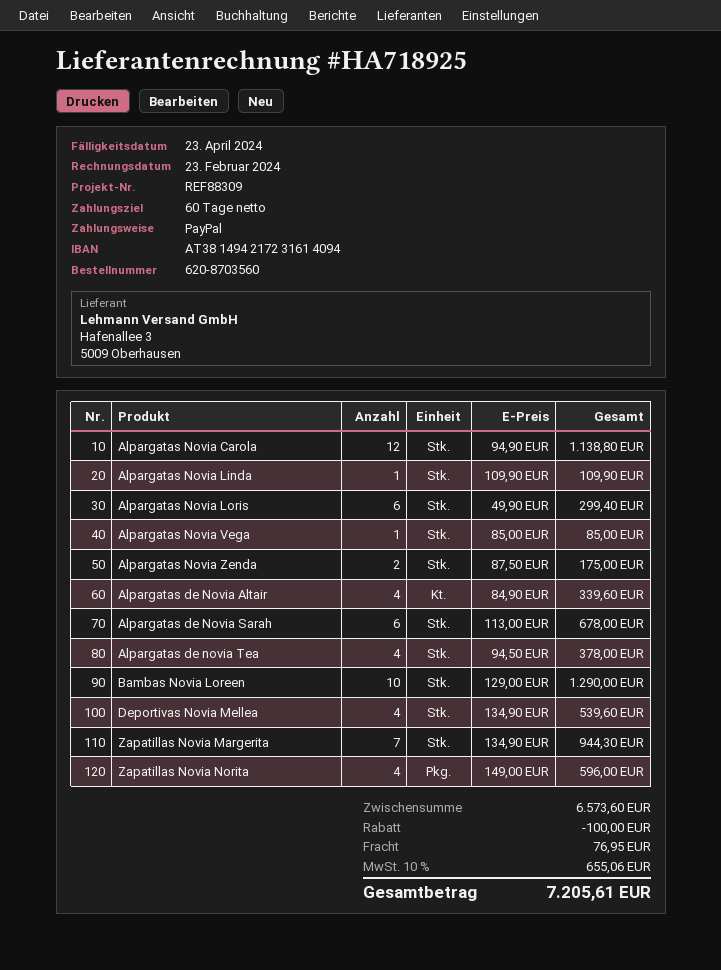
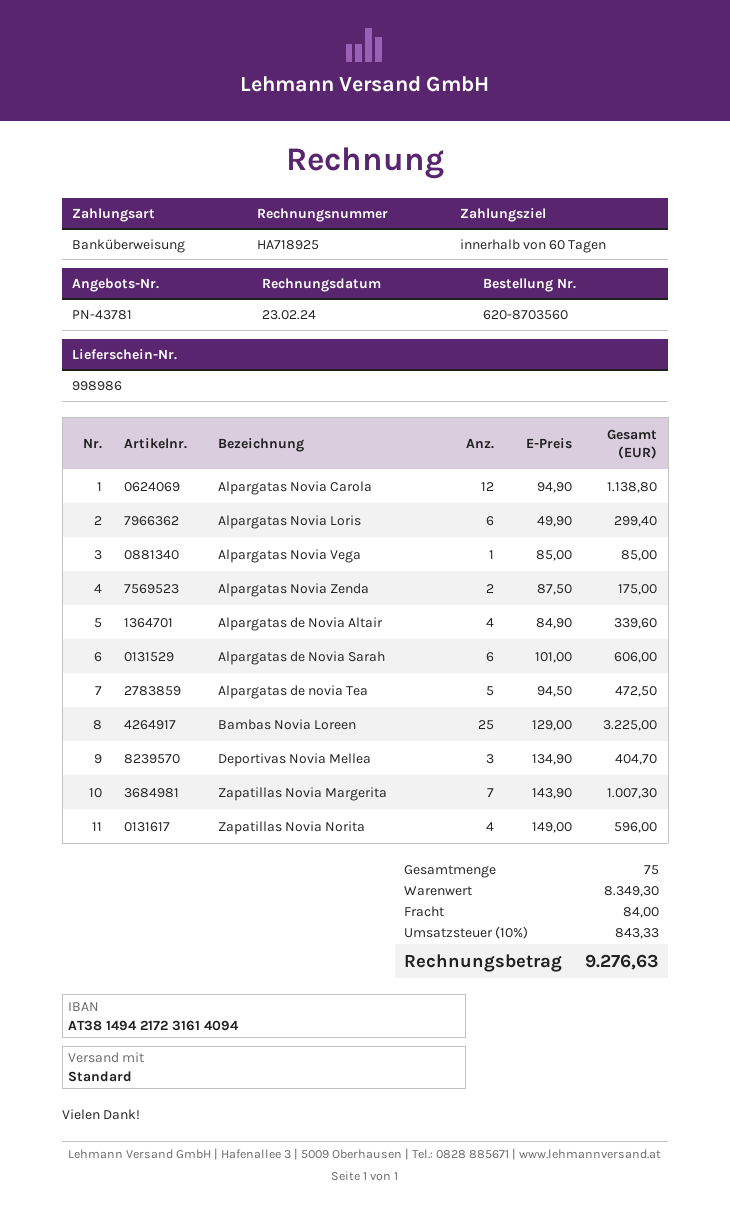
payment method: PayPal -> bank transfer
Alpargatas Novia Linda: 1 x 109.90 = 109.90 -> none
Alpargatas de Novia Sarah: 6 x 113.00 = 678.00 -> 6 x 101.00 = 606.00
Alpargatas de novia Tea: 4 x 94.50 = 378.00 -> 5 x 94.50 = 472.50
Bambas Novia Loreen: 10 x 129.00 = 1290.00 -> 25 x 129.00 = 3225.00
Deportivas Novia Mellea: 4 x 134.90 = 539.60 -> 3 x 134.90 = 404.70
Zapatillas Novia Margerita: 7 x 134.90 = 944.30 -> 7 x 143.90 = 1007.30
subtotal: 6573.60 -> 8349.30
discount: 100.00 -> none
shipping: 76.95 -> 84.00
tax: 10% = 655.06 -> 10% = 843.33
total: 7205.61 -> 9276.63

